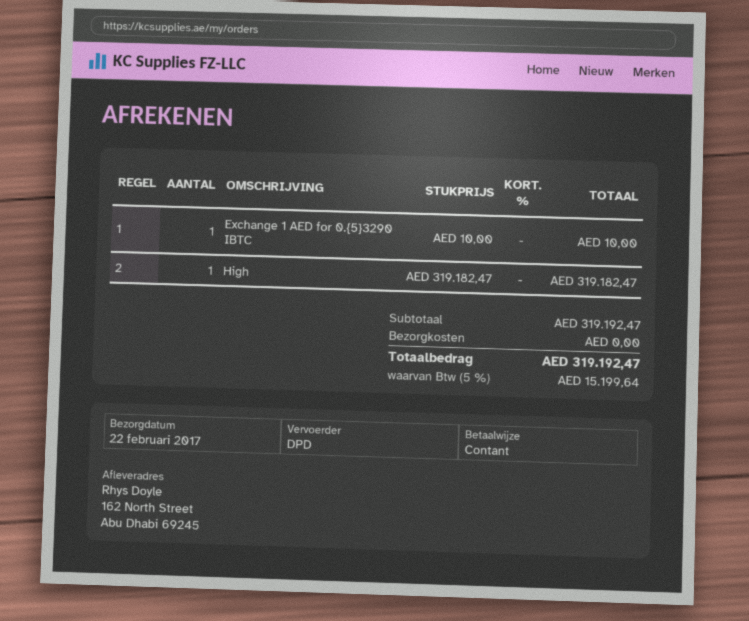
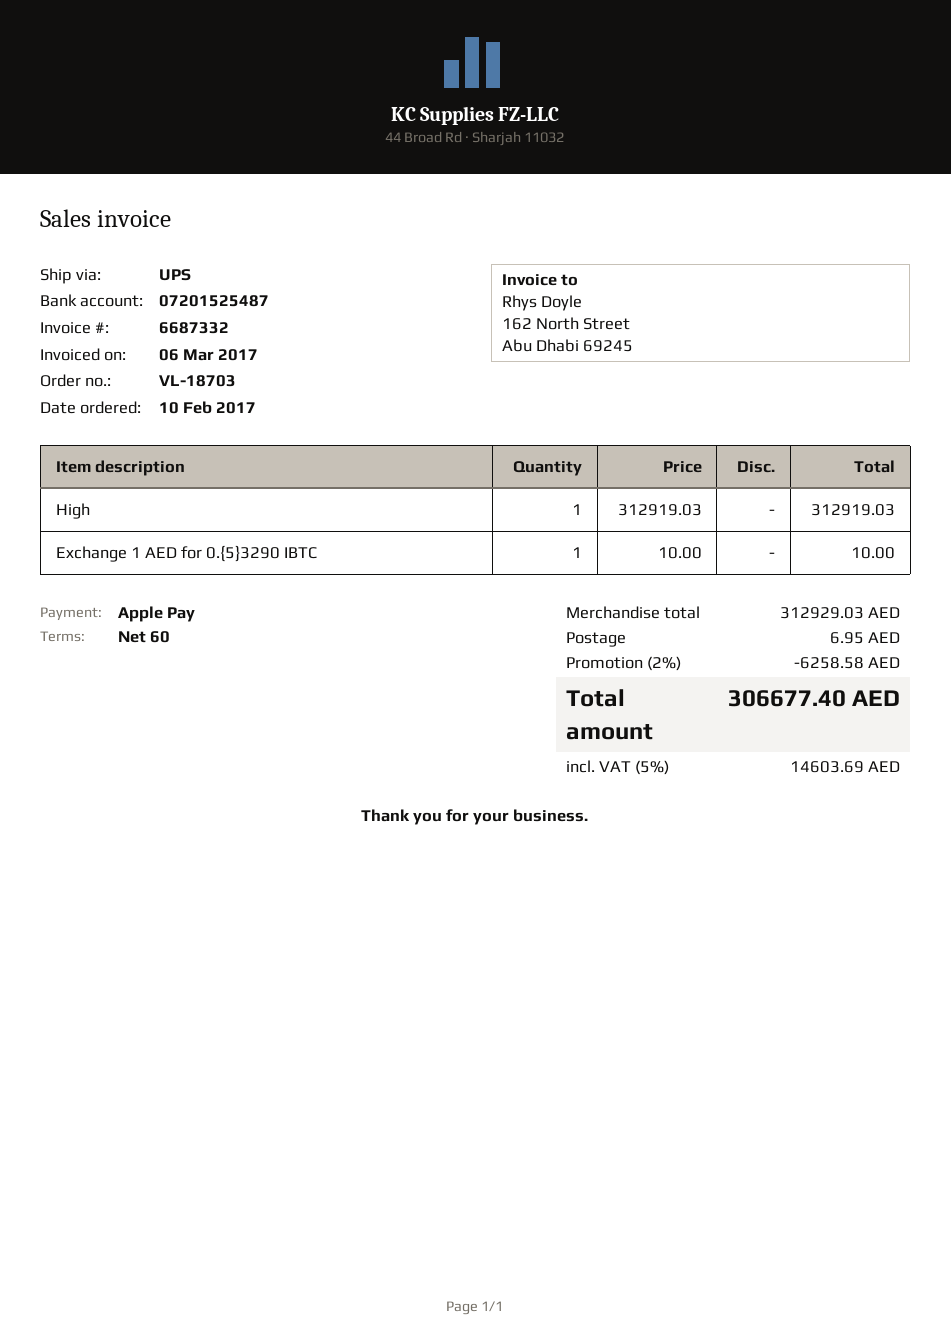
payment method: cash -> Apple Pay
shipping method: DPD -> UPS
High: 1 x 319182.47 = 319182.47 -> 1 x 312919.03 = 312919.03
subtotal: 319192.47 -> 312929.03
discount: none -> 2% = 6258.58
shipping: 0.00 -> 6.95
tax: 5% = 15199.64 -> 5% = 14603.69
total: 319192.47 -> 306677.40

